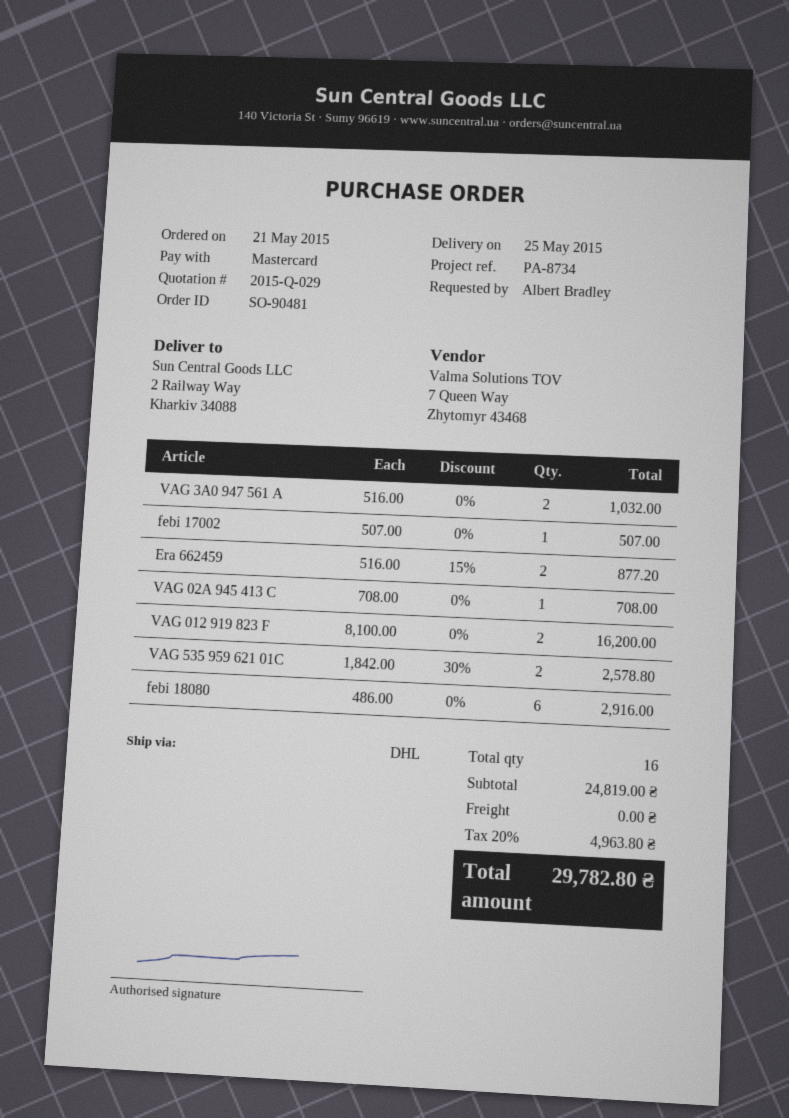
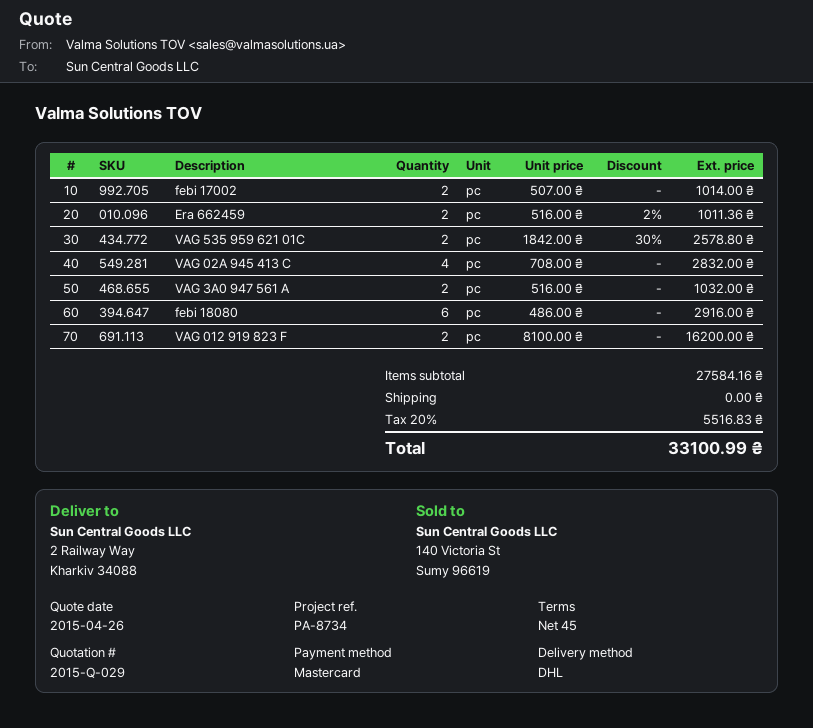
febi 17002: 1 x 507.00 = 507.00 -> 2 x 507.00 = 1014.00
Era 662459: 2 x 516.00 - 15% = 877.20 -> 2 x 516.00 - 2% = 1011.36
VAG 02A 945 413 C: 1 x 708.00 = 708.00 -> 4 x 708.00 = 2832.00
subtotal: 24819.00 -> 27584.16
tax: 20% = 4963.80 -> 20% = 5516.83
total: 29782.80 -> 33100.99

